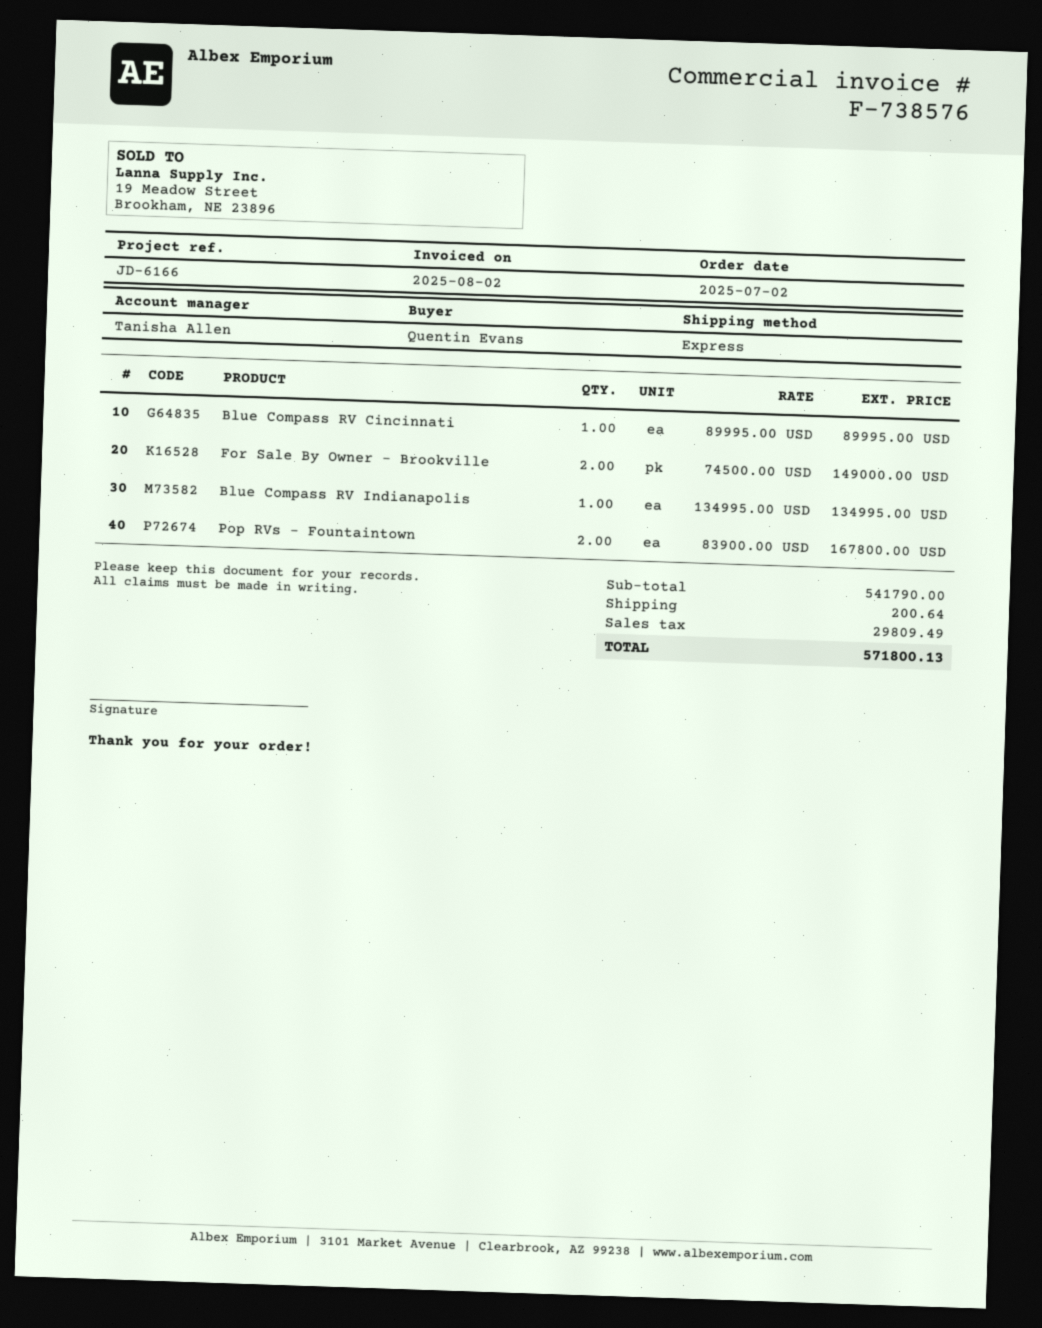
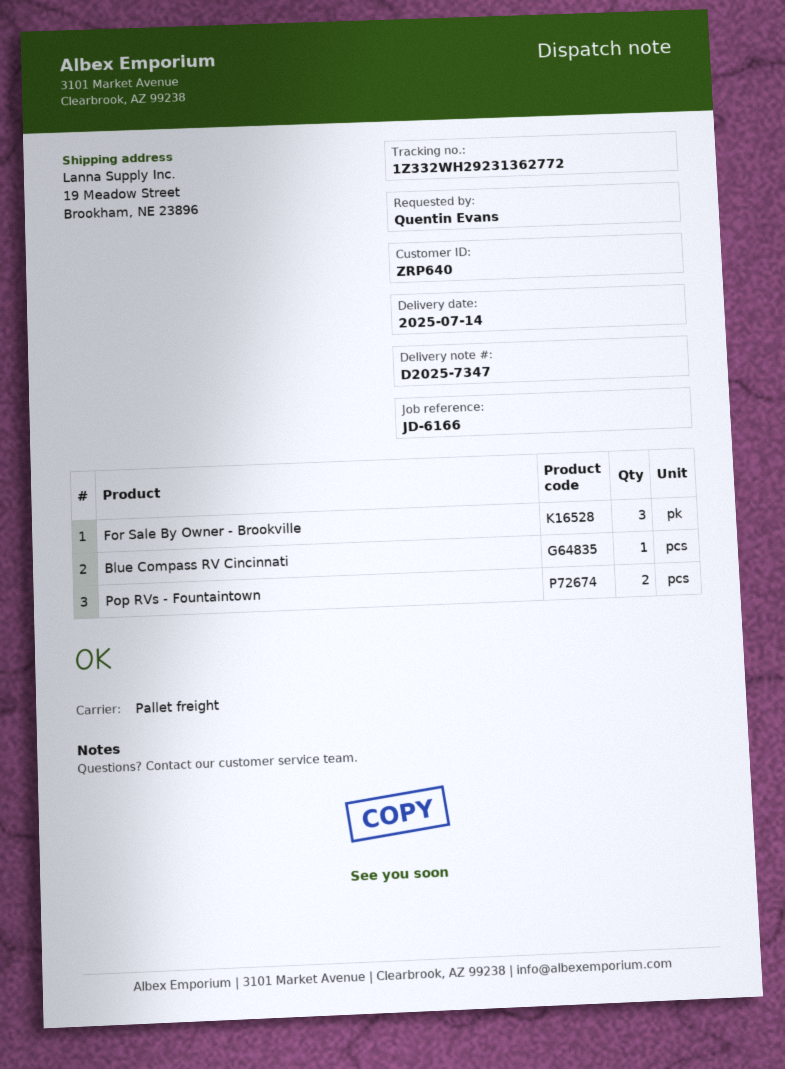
shipping method: express -> pallet freight
For Sale By Owner - Brookville: 2 -> 3
Blue Compass RV Indianapolis: 1 -> none

